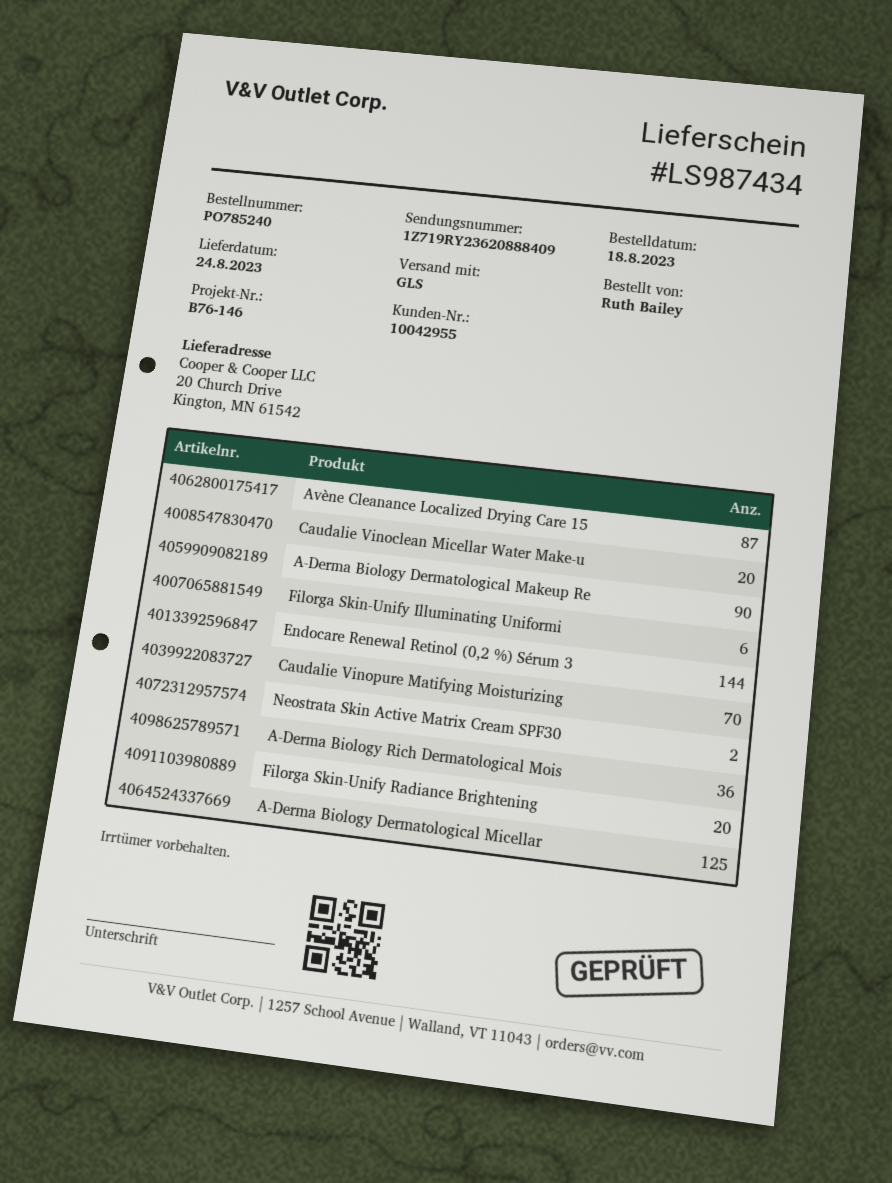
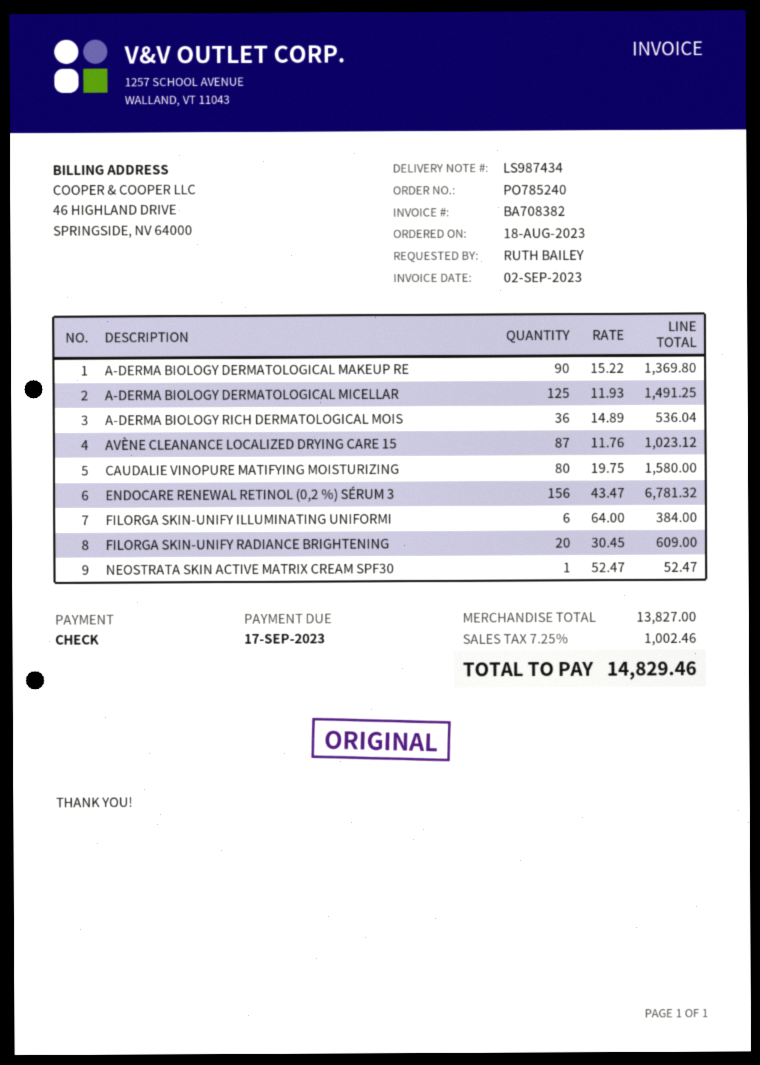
Caudalie Vinoclean Micellar Water Make-u: 20 -> none
Endocare Renewal Retinol (0,2 %) Sérum 3: 144 -> 156
Caudalie Vinopure Matifying Moisturizing: 70 -> 80
Neostrata Skin Active Matrix Cream SPF30: 2 -> 1

